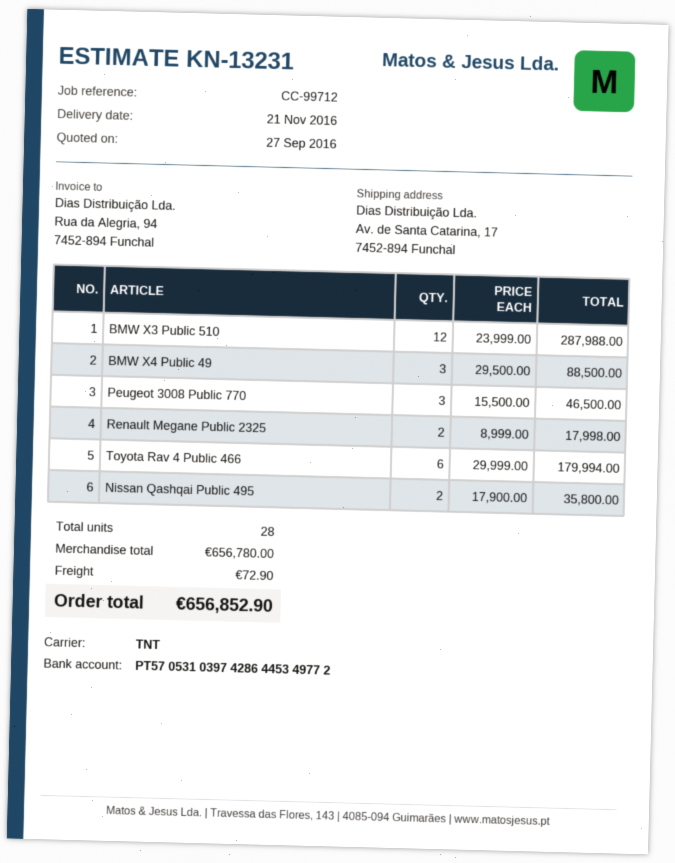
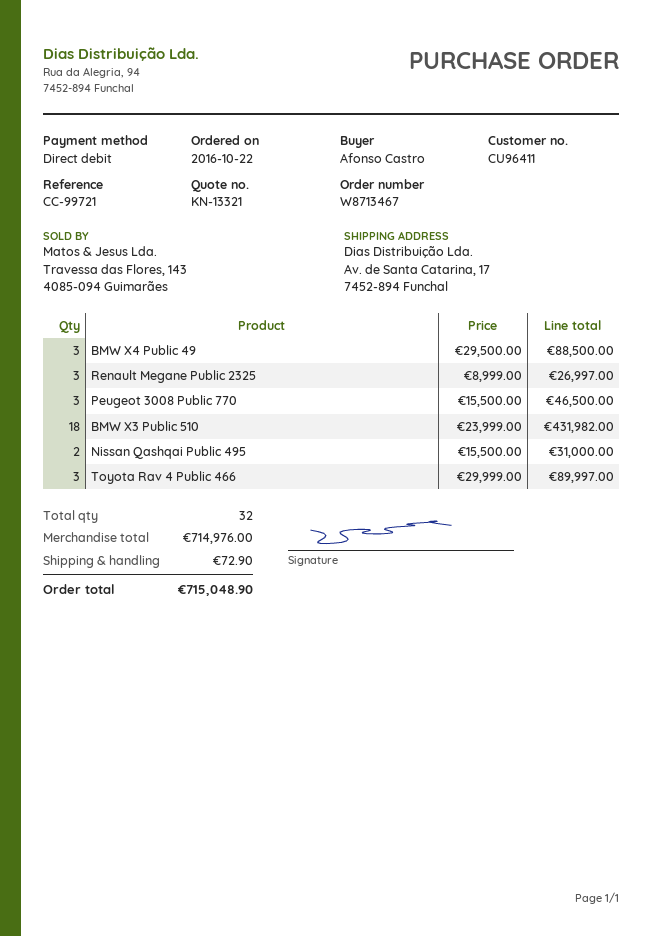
quote number: KN-13231 -> KN-13321
reference: CC-99712 -> CC-99721
BMW X3 Public 510: 12 x 23999.00 = 287988.00 -> 18 x 23999.00 = 431982.00
Renault Megane Public 2325: 2 x 8999.00 = 17998.00 -> 3 x 8999.00 = 26997.00
Toyota Rav 4 Public 466: 6 x 29999.00 = 179994.00 -> 3 x 29999.00 = 89997.00
Nissan Qashqai Public 495: 2 x 17900.00 = 35800.00 -> 2 x 15500.00 = 31000.00
total quantity: 28 -> 32
subtotal: 656780.00 -> 714976.00
total: 656852.90 -> 715048.90

